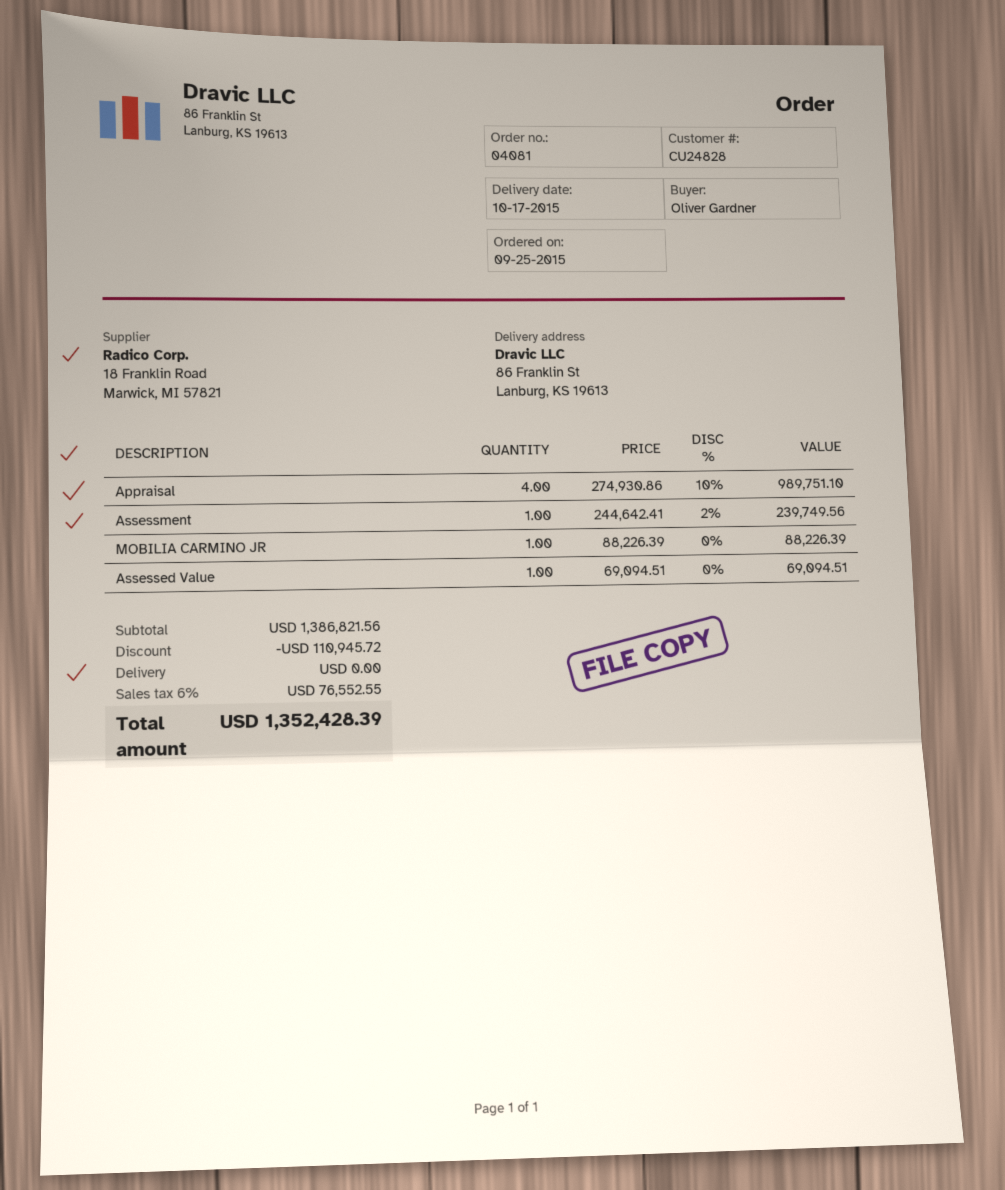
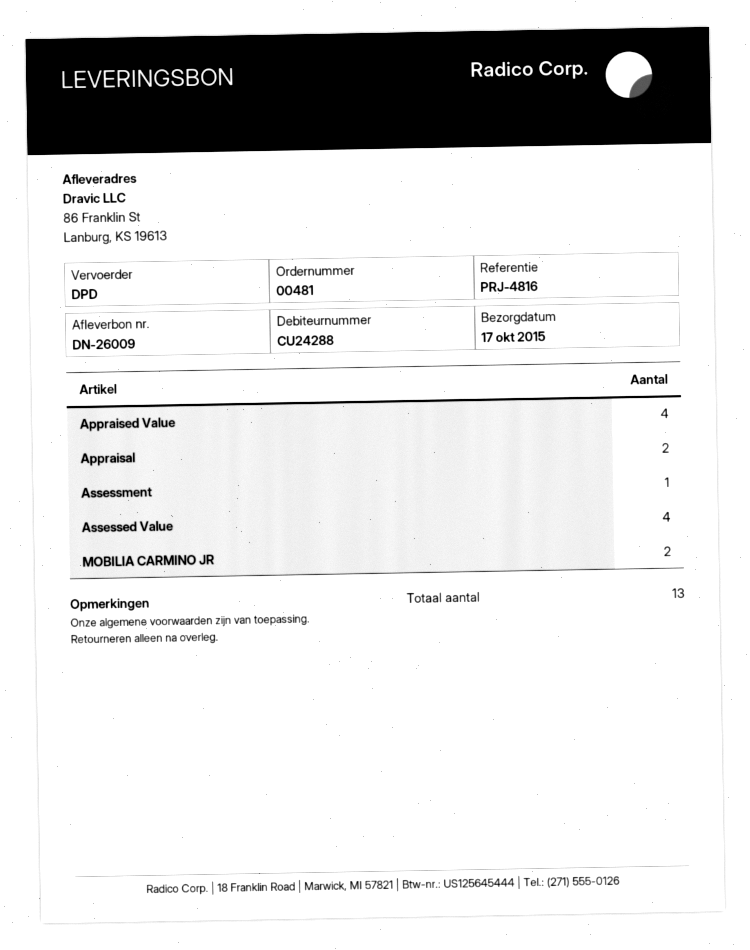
order number: 04081 -> 00481
customer number: CU24828 -> CU24288
Appraisal: 4 -> 2
MOBILIA CARMINO JR: 1 -> 2
Assessed Value: 1 -> 4
Appraised Value: none -> 4

